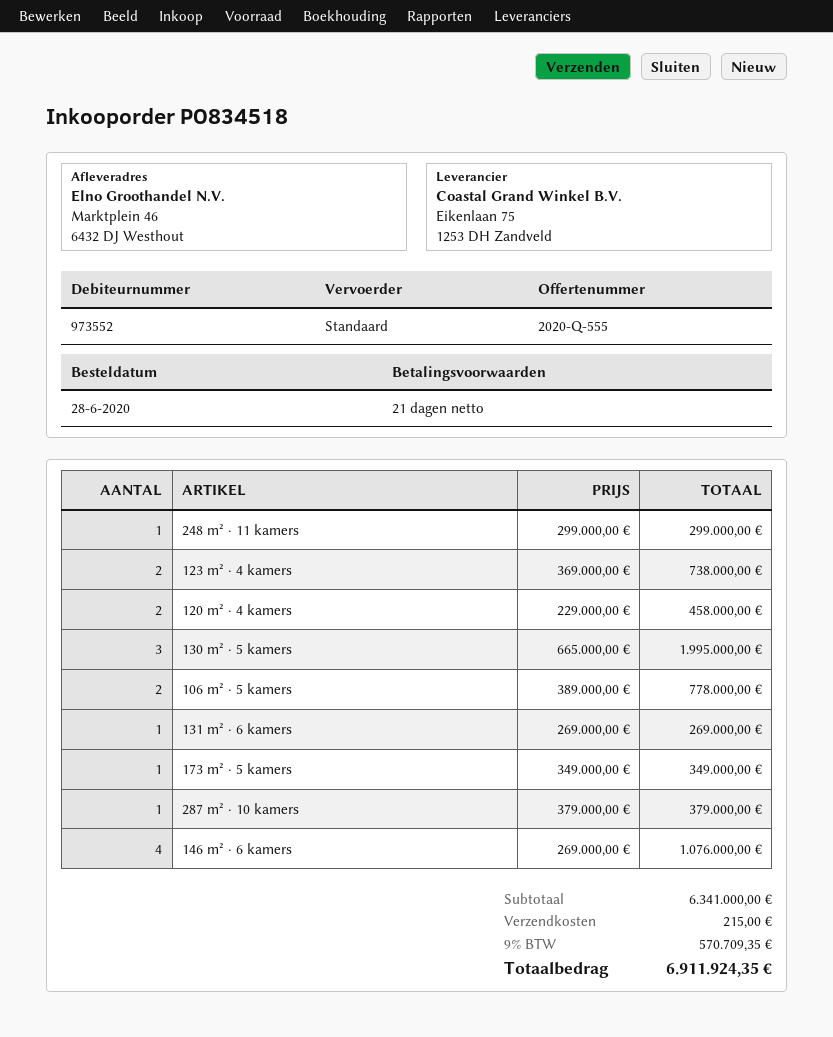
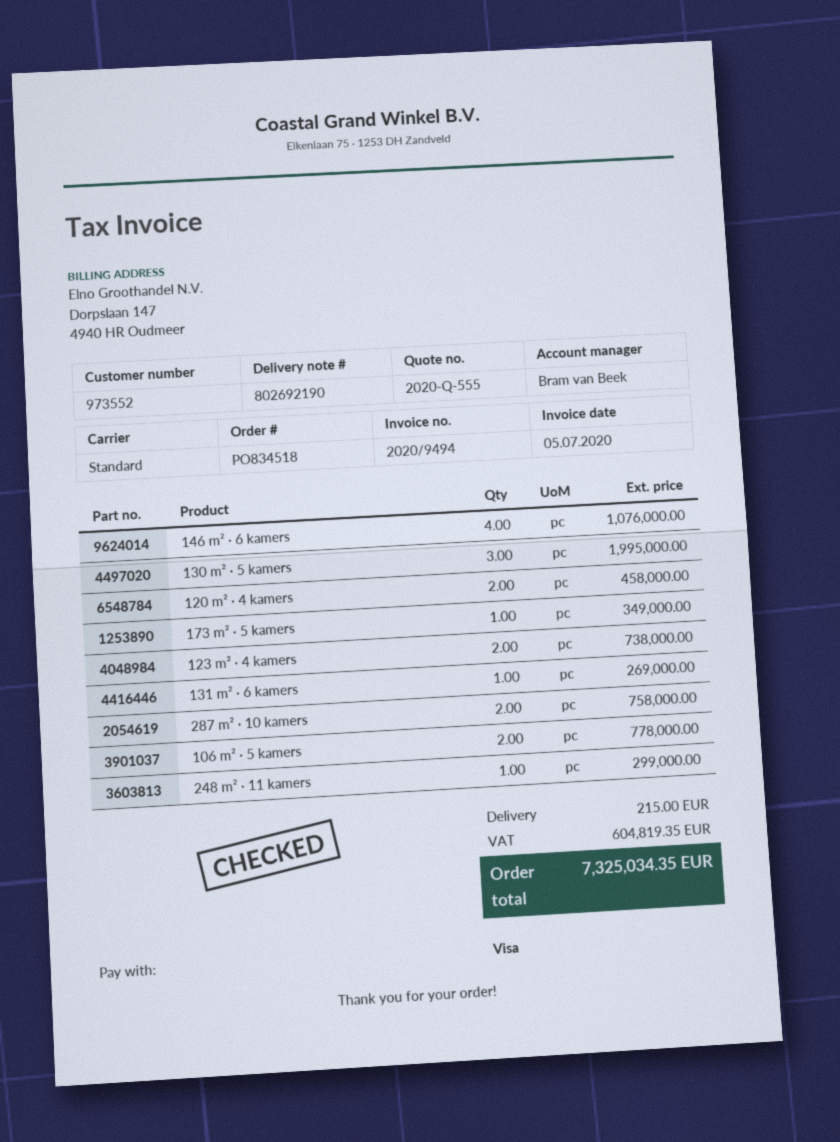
287 m² · 10 kamers: 1 for 379000.00 -> 2 for 758000.00
tax: 570709.35 -> 604819.35
total: 6911924.35 -> 7325034.35

